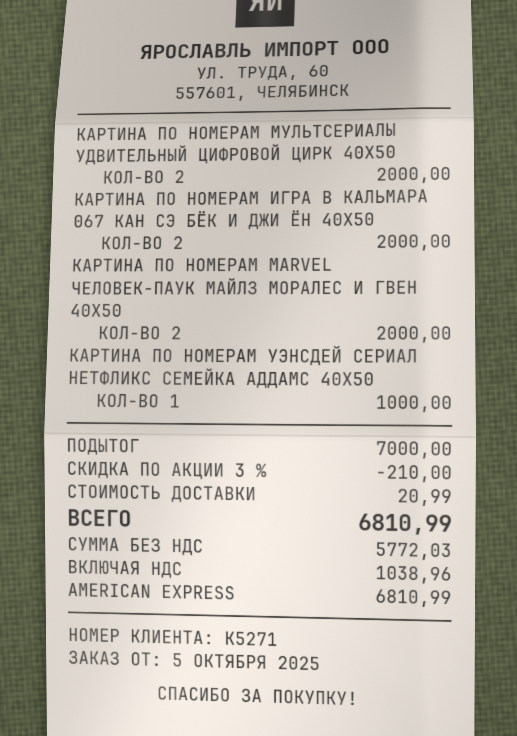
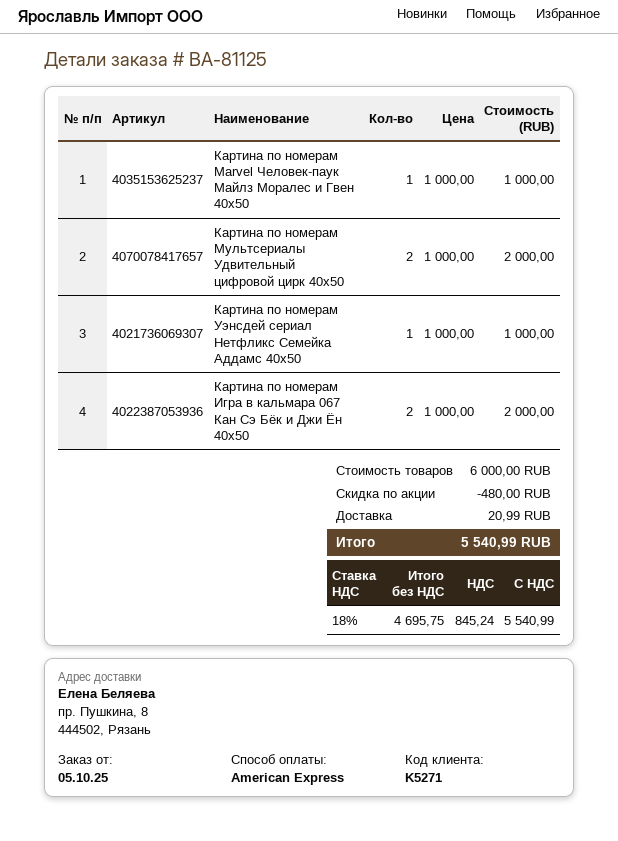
КАРТИНА ПО НОМЕРАМ MARVEL ЧЕЛОВЕК-ПАУК МАЙЛЗ МОРАЛЕС И ГВЕН 40X50: 2 for 2000.00 -> 1 for 1000.00
subtotal: 7000.00 -> 6000.00
discount: 210.00 -> 480.00
net: 5772.03 -> 4695.75
tax: 1038.96 -> 845.24
total: 6810.99 -> 5540.99

